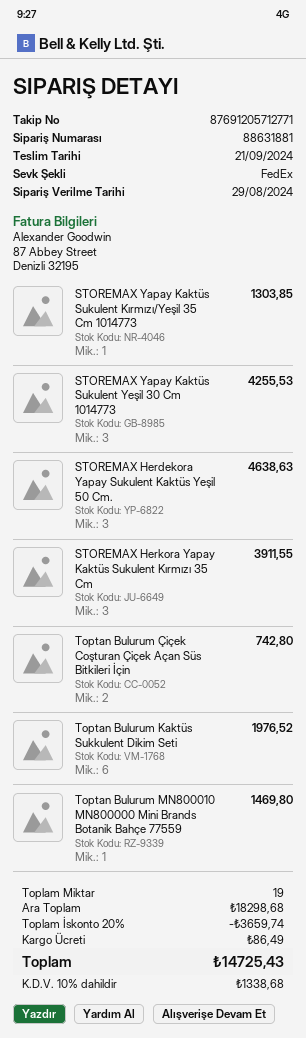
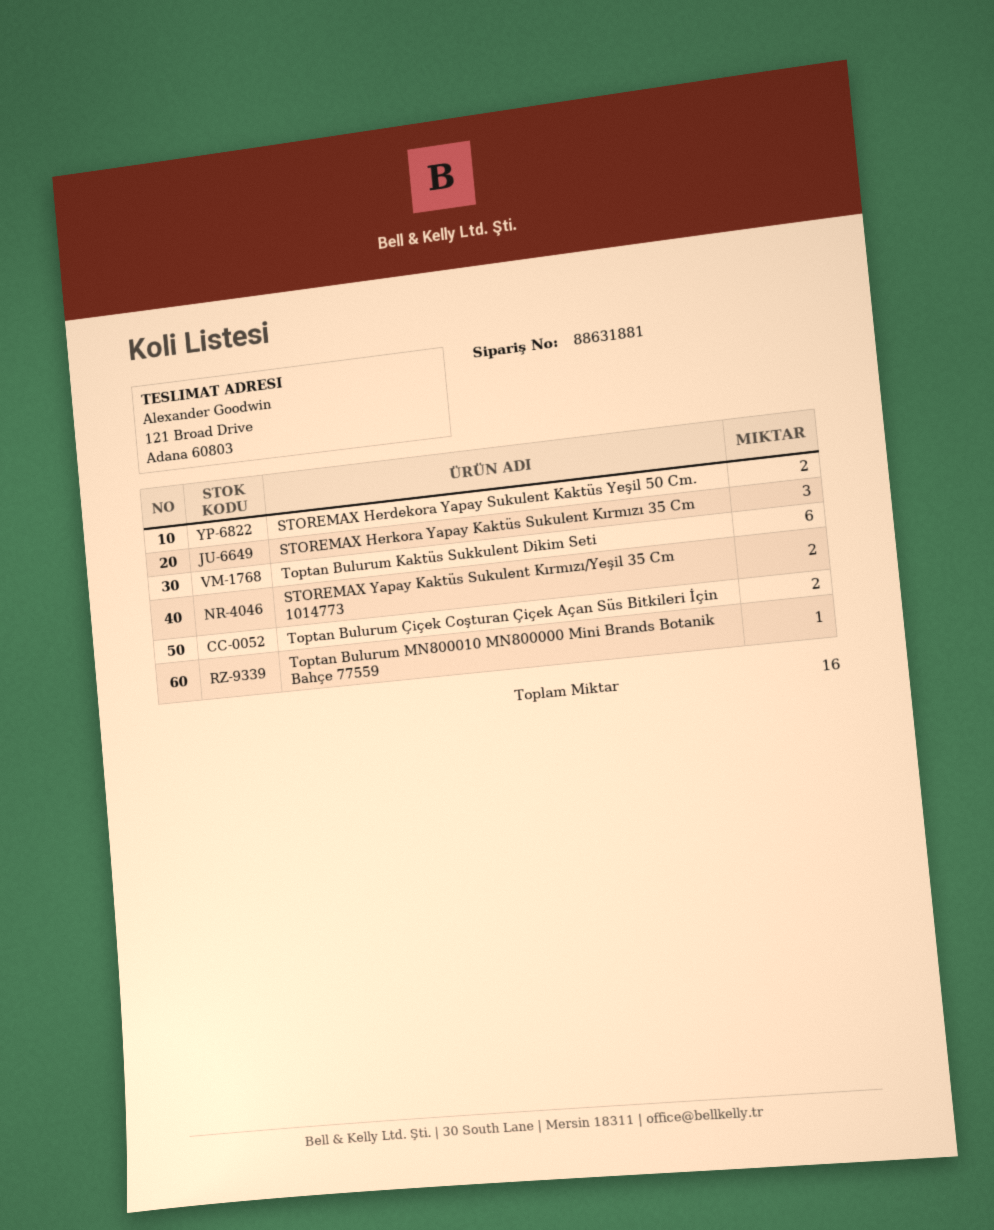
STOREMAX Yapay Kaktüs Sukulent Kırmızı/Yeşil 35 Cm 1014773: 1 -> 2
STOREMAX Yapay Kaktüs Sukulent Yeşil 30 Cm 1014773: 3 -> none
STOREMAX Herdekora Yapay Sukulent Kaktüs Yeşil 50 Cm.: 3 -> 2
total quantity: 19 -> 16

